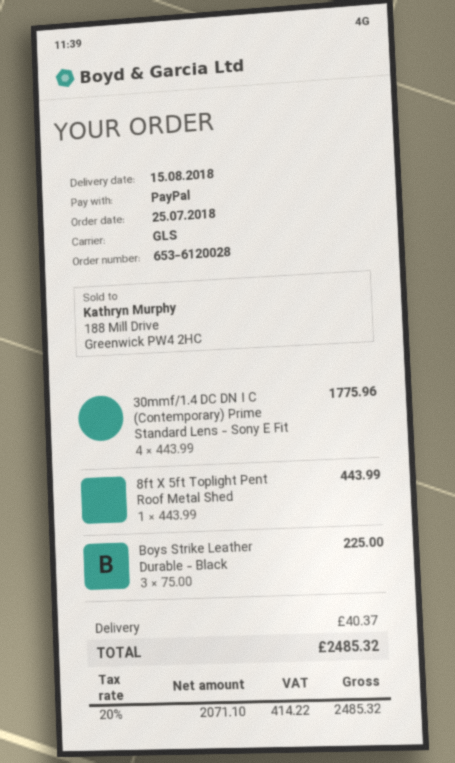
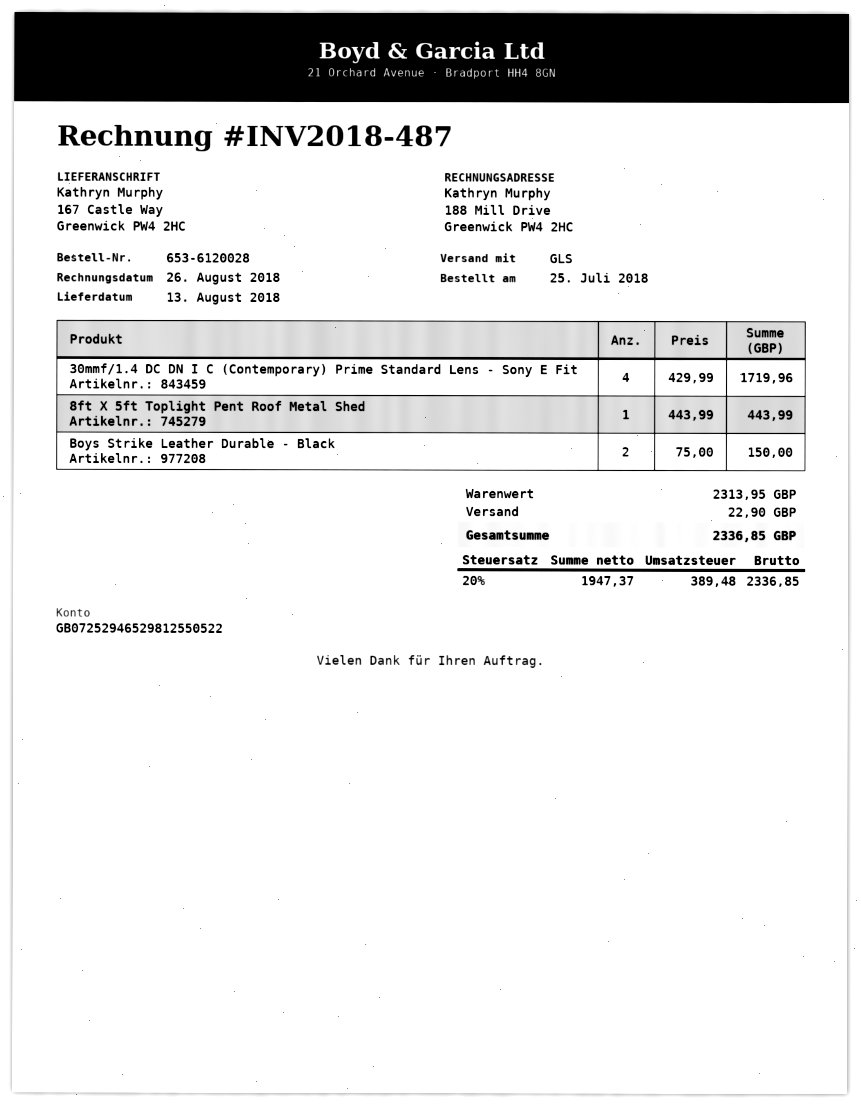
delivery date: 2018-08-15 -> 2018-08-13
30mmf/1.4 DC DN I C (Contemporary) Prime Standard Lens - Sony E Fit: 4 x 443.99 = 1775.96 -> 4 x 429.99 = 1719.96
Boys Strike Leather Durable - Black: 3 x 75.00 = 225.00 -> 2 x 75.00 = 150.00
shipping: 40.37 -> 22.90
net: 2071.10 -> 1947.37
tax: 20% = 414.22 -> 20% = 389.48
total: 2485.32 -> 2336.85

